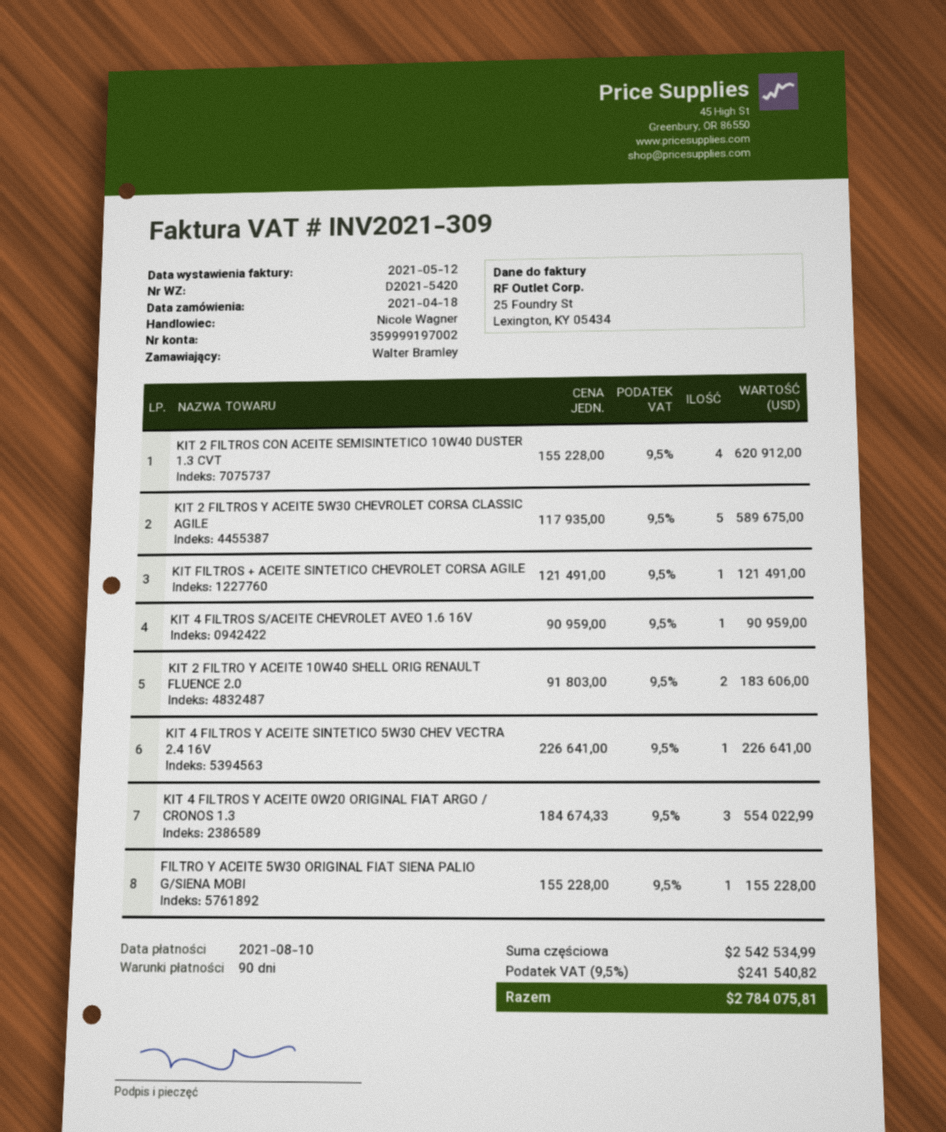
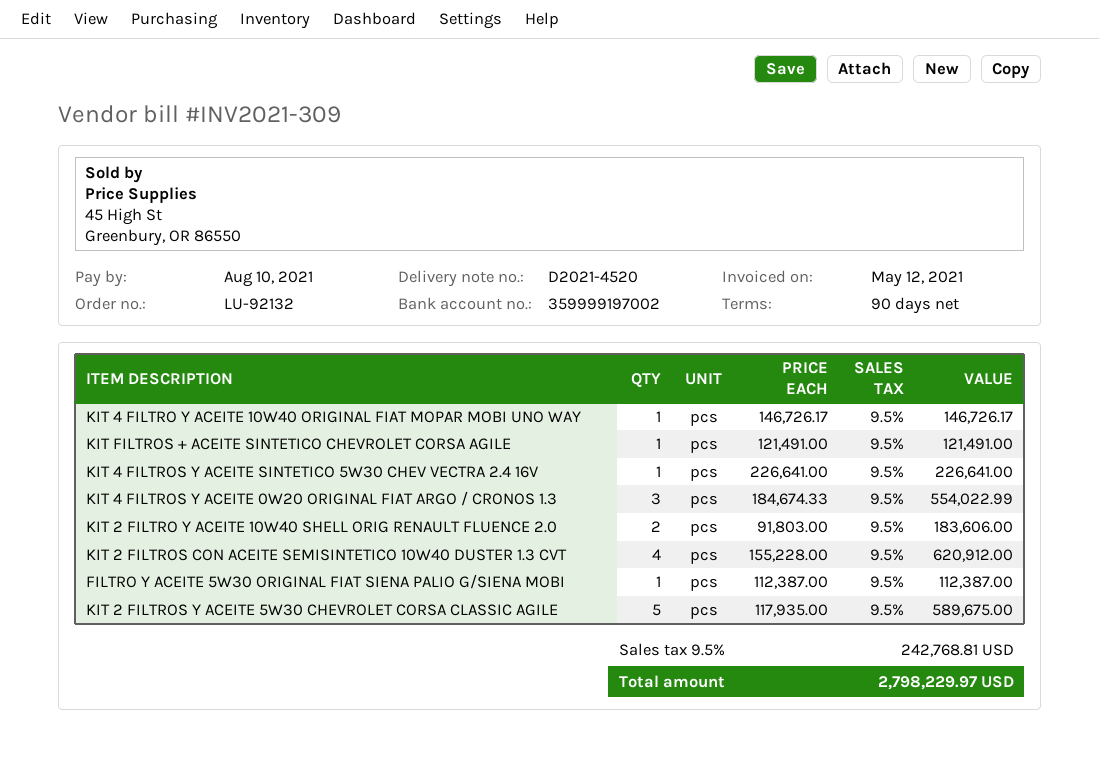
delivery note number: D2021-5420 -> D2021-4520
KIT 4 FILTROS S/ACEITE CHEVROLET AVEO 1.6 16V: 1 x 90959.00 = 90959.00 -> none
FILTRO Y ACEITE 5W30 ORIGINAL FIAT SIENA PALIO G/SIENA MOBI: 1 x 155228.00 = 155228.00 -> 1 x 112387.00 = 112387.00
KIT 4 FILTRO Y ACEITE 10W40 ORIGINAL FIAT MOPAR MOBI UNO WAY: none -> 1 x 146726.17 = 146726.17
tax: 9.5% = 241540.82 -> 9.5% = 242768.81
total: 2784075.81 -> 2798229.97

